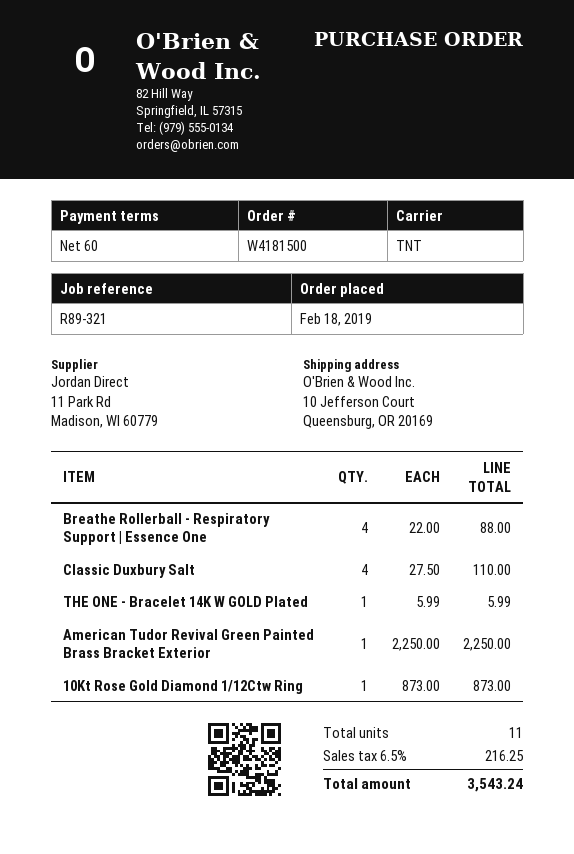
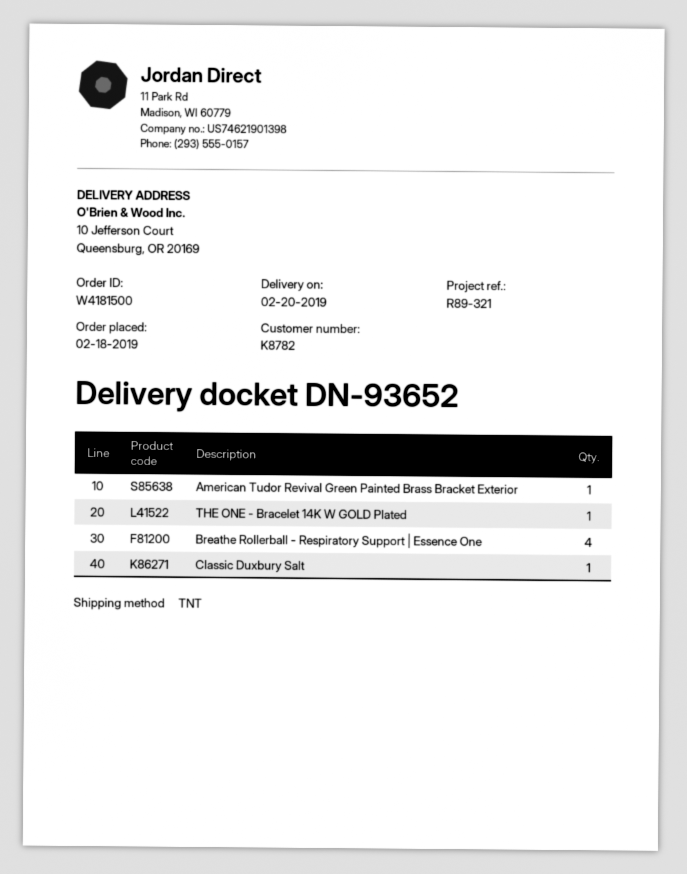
Classic Duxbury Salt: 4 -> 1
10Kt Rose Gold Diamond 1/12Ctw Ring: 1 -> none

